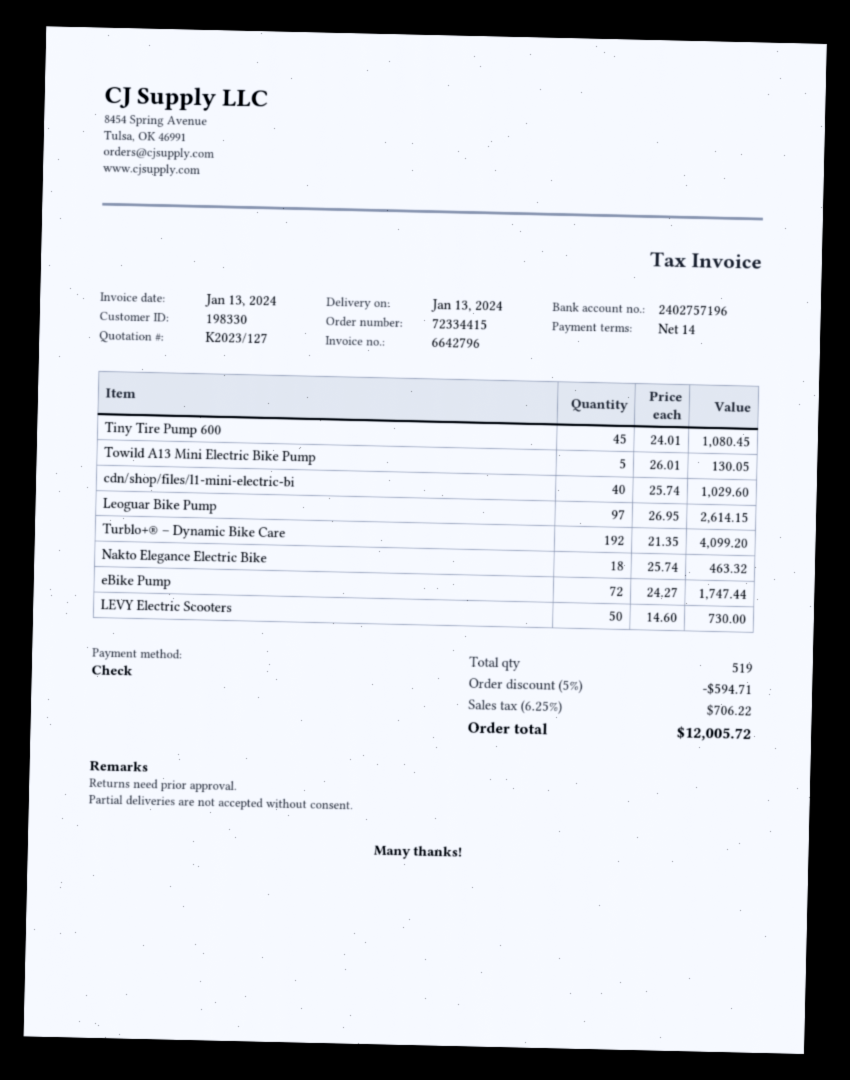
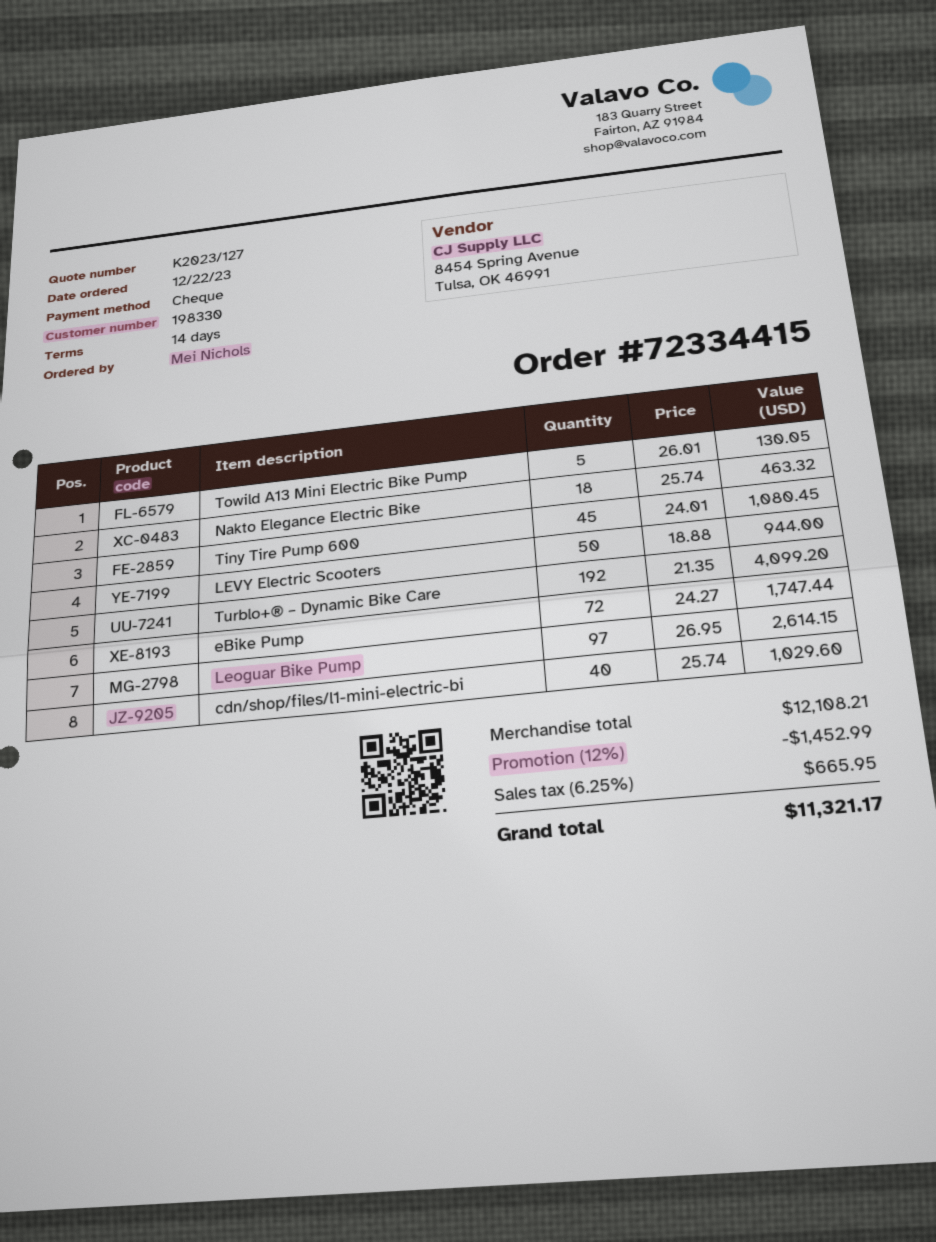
LEVY Electric Scooters: 50 x 14.60 = 730.00 -> 50 x 18.88 = 944.00
discount: 5% = 594.71 -> 12% = 1452.99
tax: 6.25% = 706.22 -> 6.25% = 665.95
total: 12005.72 -> 11321.17

